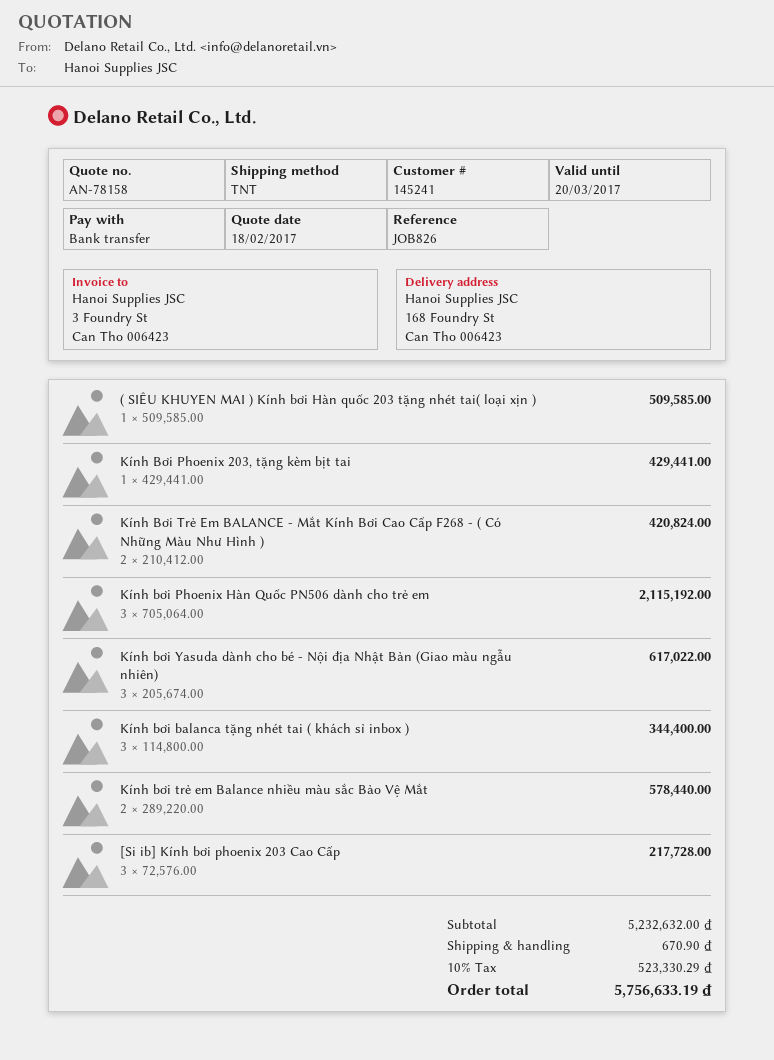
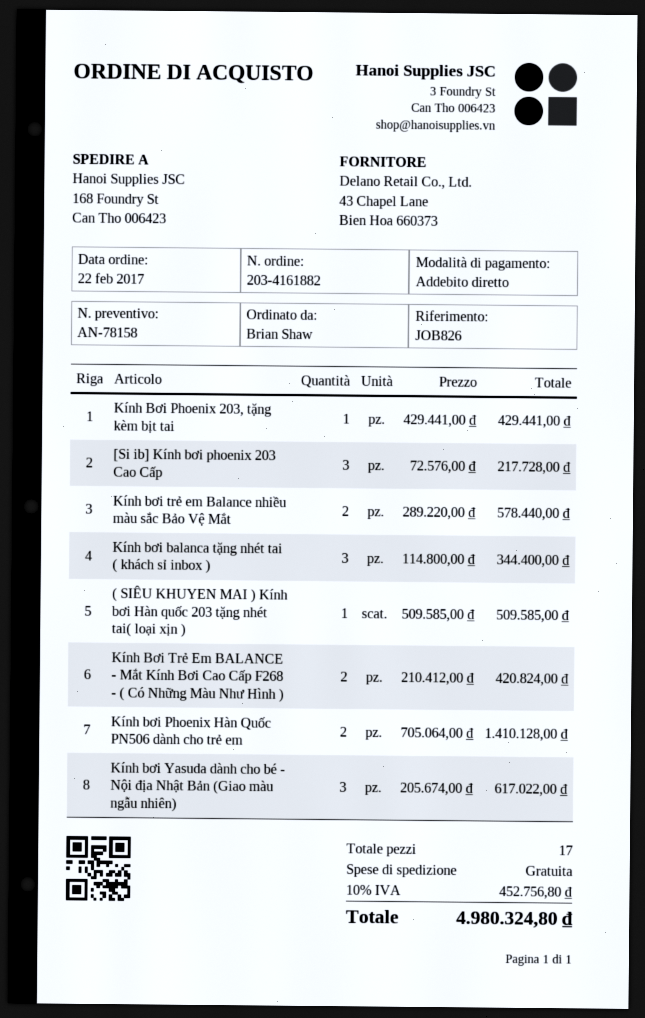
payment method: bank transfer -> direct debit
Kính bơi Phoenix Hàn Quốc PN506 dành cho trẻ em: 3 x 705064.00 = 2115192.00 -> 2 x 705064.00 = 1410128.00
shipping: 670.90 -> 0.00
tax: 10% = 523330.29 -> 10% = 452756.80
total: 5756633.19 -> 4980324.80

